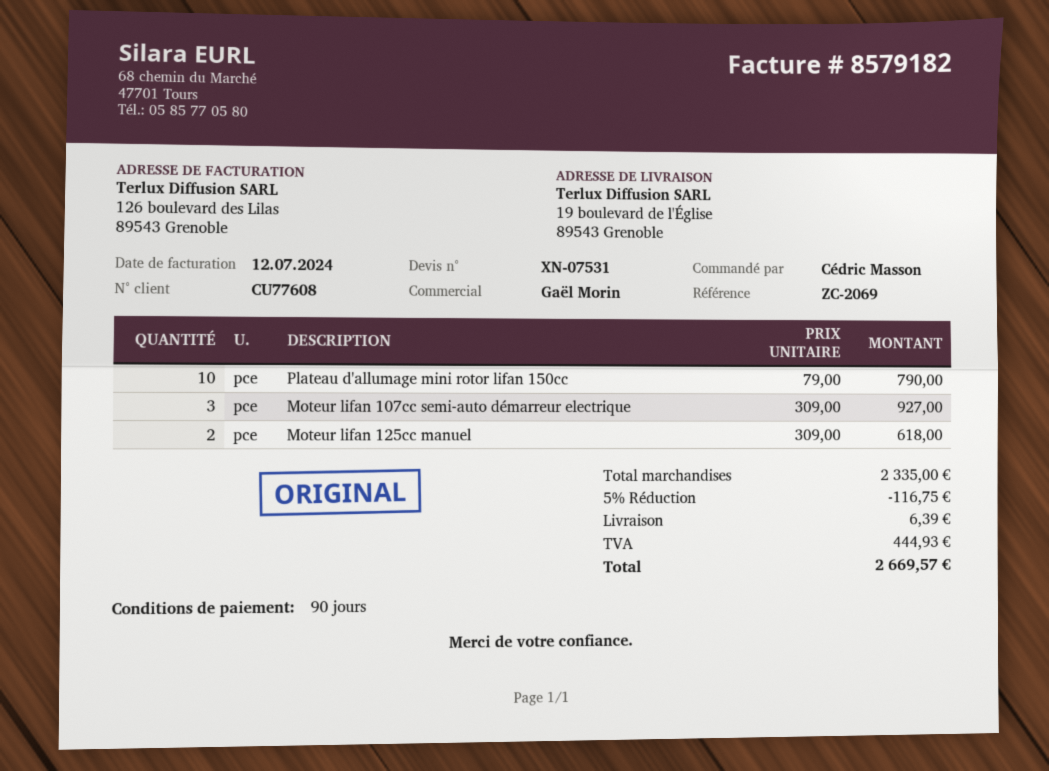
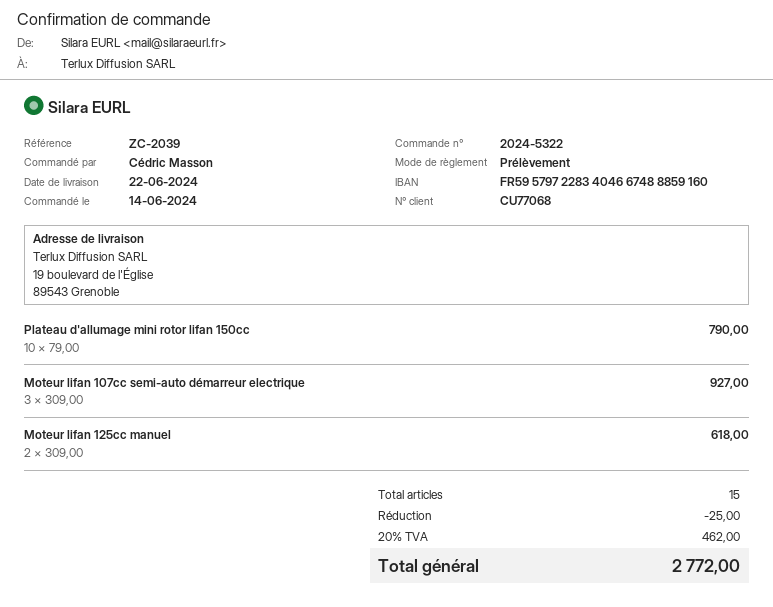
customer number: CU77608 -> CU77068
reference: ZC-2069 -> ZC-2039
discount: 116.75 -> 25.00
shipping: 6.39 -> none
tax: 444.93 -> 462.00
total: 2669.57 -> 2772.00

